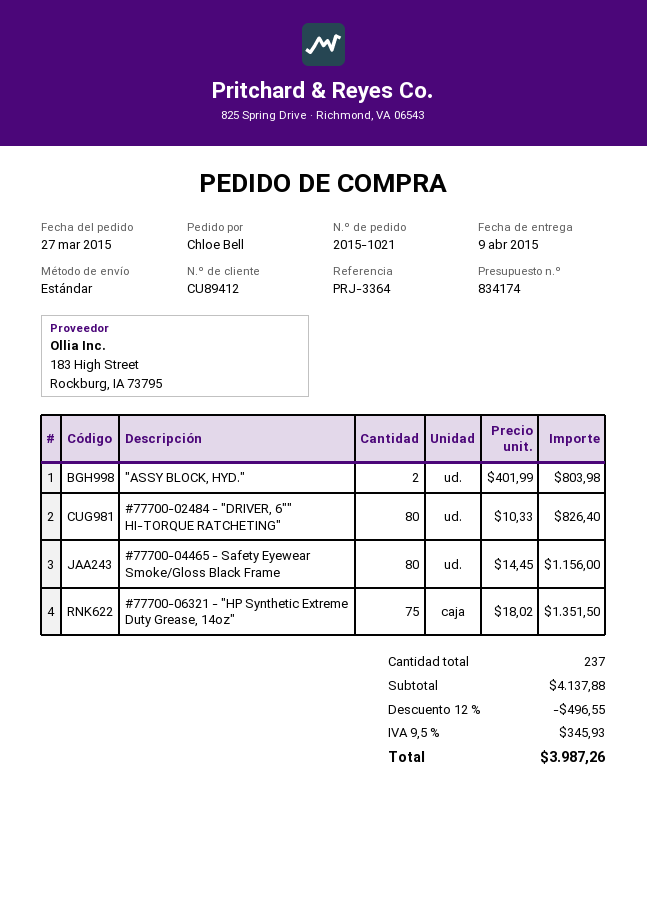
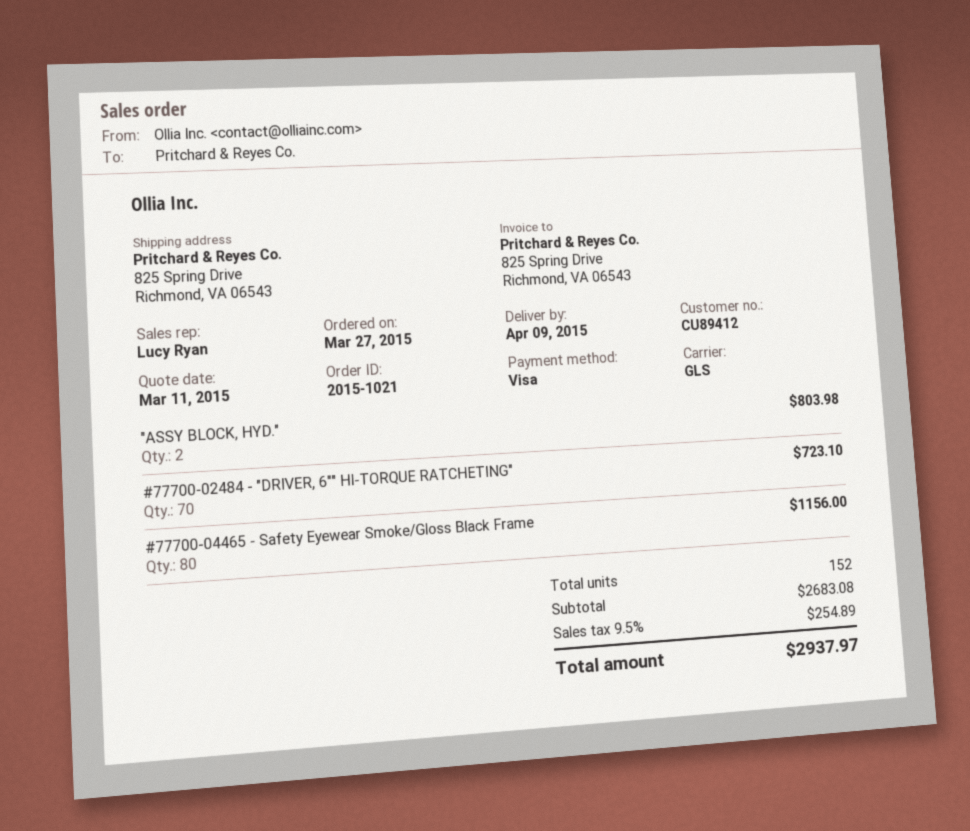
shipping method: standard -> GLS
#77700-02484 - "DRIVER, 6"" HI-TORQUE RATCHETING": 80 for 826.40 -> 70 for 723.10
#77700-06321 - "HP Synthetic Extreme Duty Grease, 14oz": 75 for 1351.50 -> none
total quantity: 237 -> 152
subtotal: 4137.88 -> 2683.08
discount: 12% = 496.55 -> none
tax: 9.5% = 345.93 -> 9.5% = 254.89
total: 3987.26 -> 2937.97

